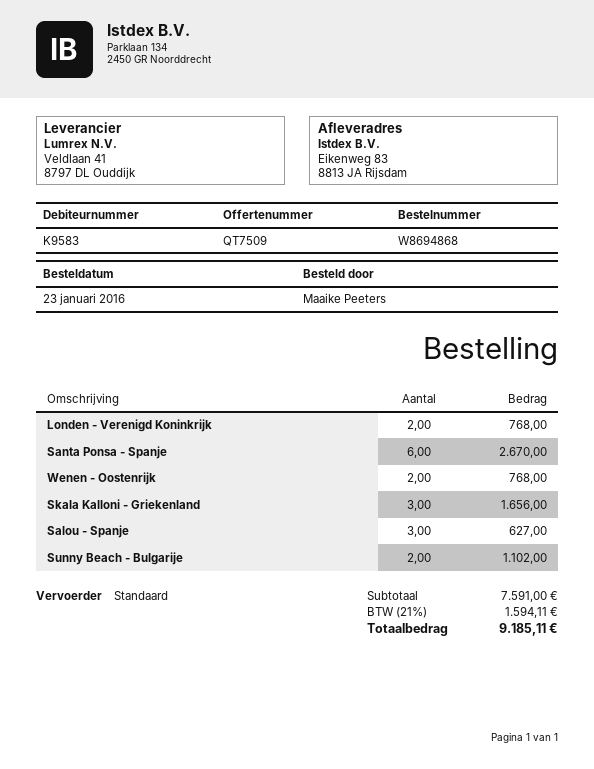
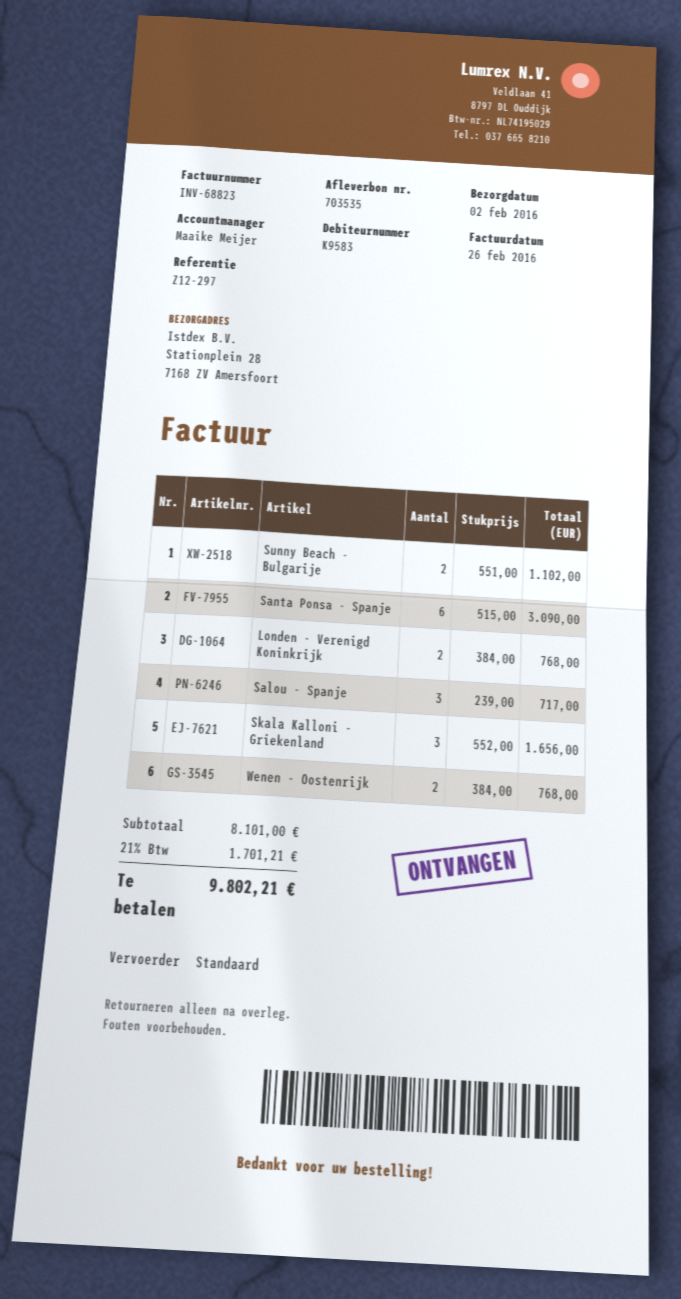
ship to: Eikenweg 83, 8813 JA Rijsdam -> Stationplein 28, 7168 ZV Amersfoort
Santa Ponsa - Spanje: 6 for 2670.00 -> 6 for 3090.00
Salou - Spanje: 3 for 627.00 -> 3 for 717.00
subtotal: 7591.00 -> 8101.00
tax: 21% = 1594.11 -> 21% = 1701.21
total: 9185.11 -> 9802.21

